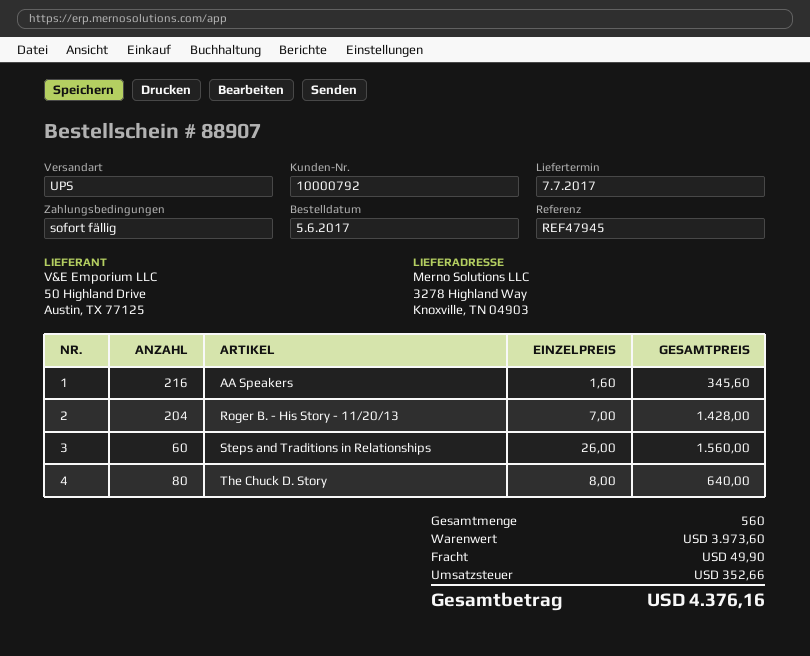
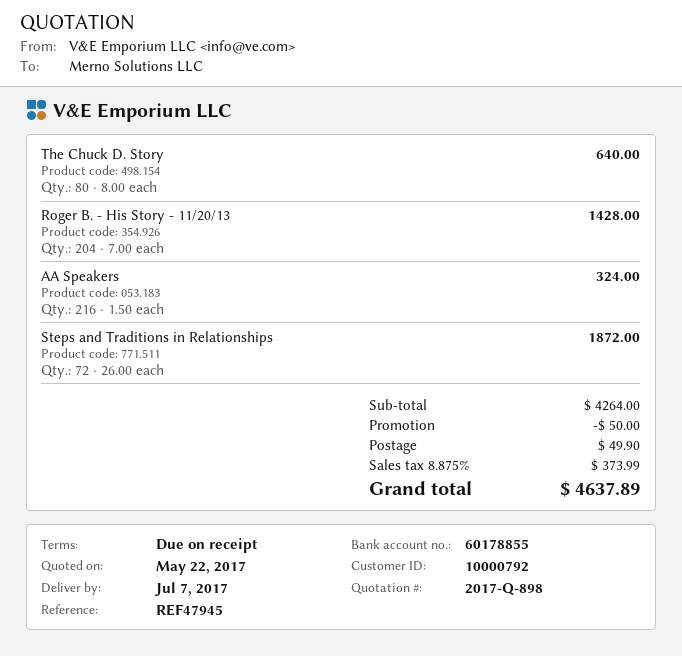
AA Speakers: 216 x 1.60 = 345.60 -> 216 x 1.50 = 324.00
Steps and Traditions in Relationships: 60 x 26.00 = 1560.00 -> 72 x 26.00 = 1872.00
subtotal: 3973.60 -> 4264.00
discount: none -> 50.00
tax: 352.66 -> 373.99
total: 4376.16 -> 4637.89

